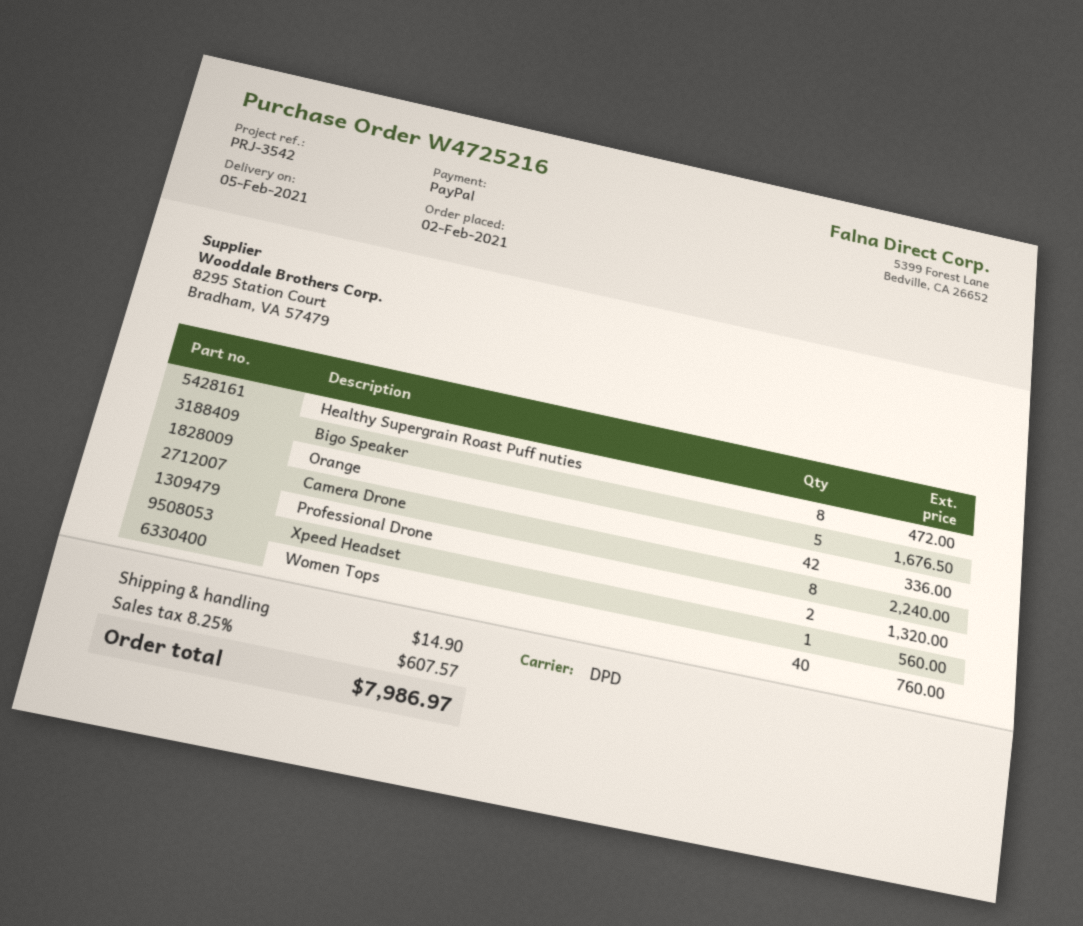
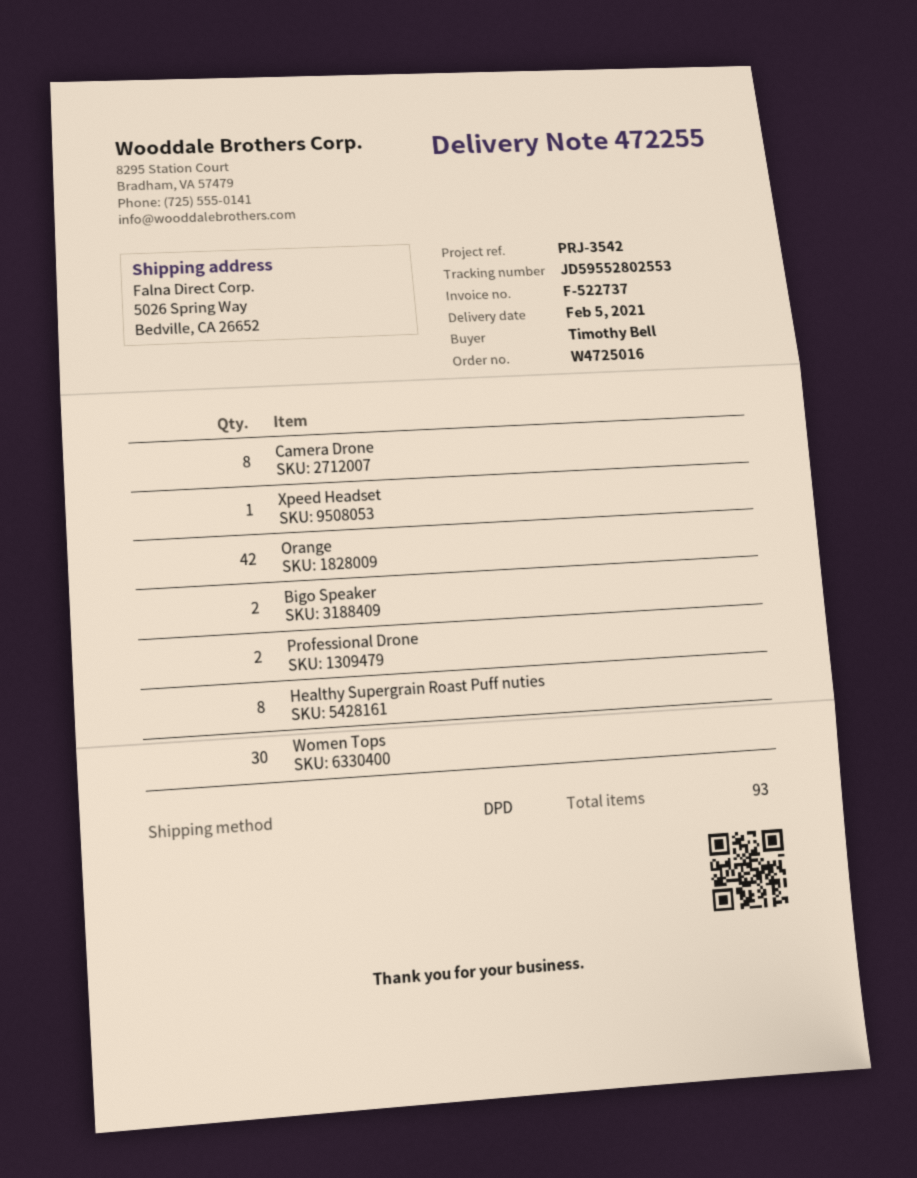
order number: W4725216 -> W4725016
Bigo Speaker: 5 -> 2
Women Tops: 40 -> 30

